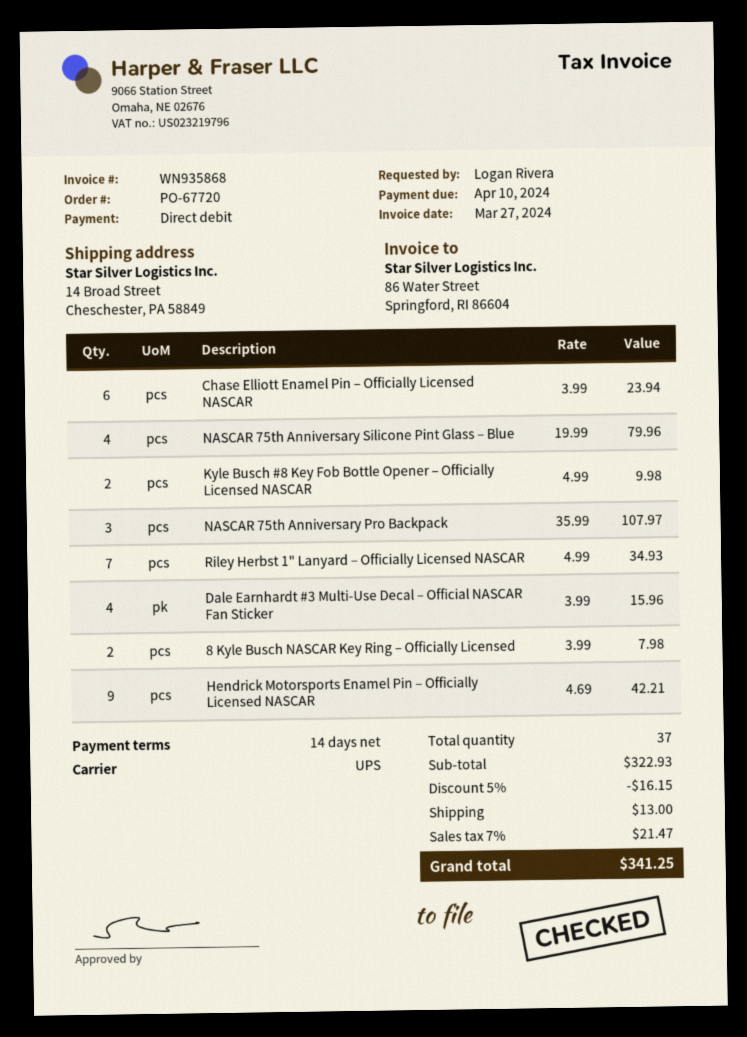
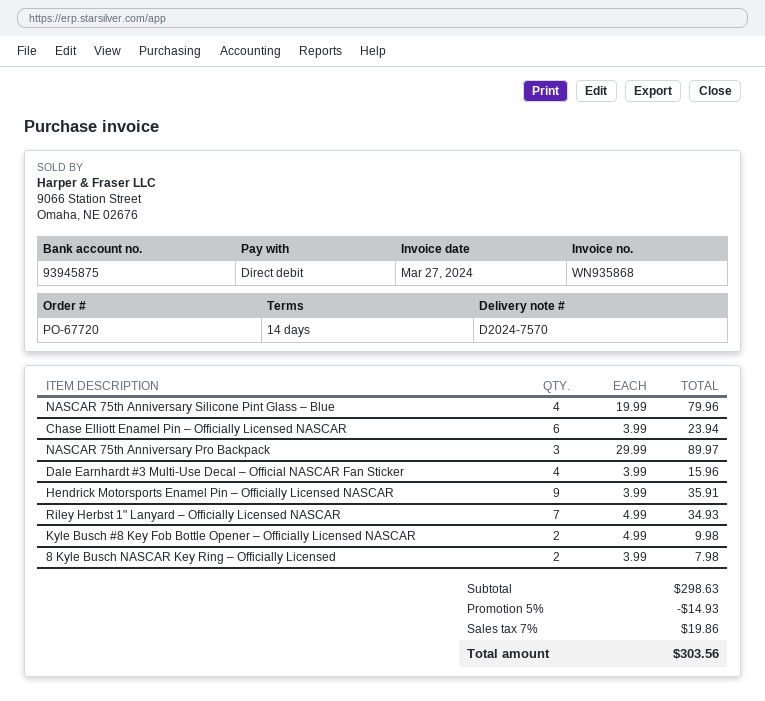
NASCAR 75th Anniversary Pro Backpack: 3 x 35.99 = 107.97 -> 3 x 29.99 = 89.97
Hendrick Motorsports Enamel Pin – Officially Licensed NASCAR: 9 x 4.69 = 42.21 -> 9 x 3.99 = 35.91
subtotal: 322.93 -> 298.63
discount: 5% = 16.15 -> 5% = 14.93
shipping: 13.00 -> none
tax: 7% = 21.47 -> 7% = 19.86
total: 341.25 -> 303.56

